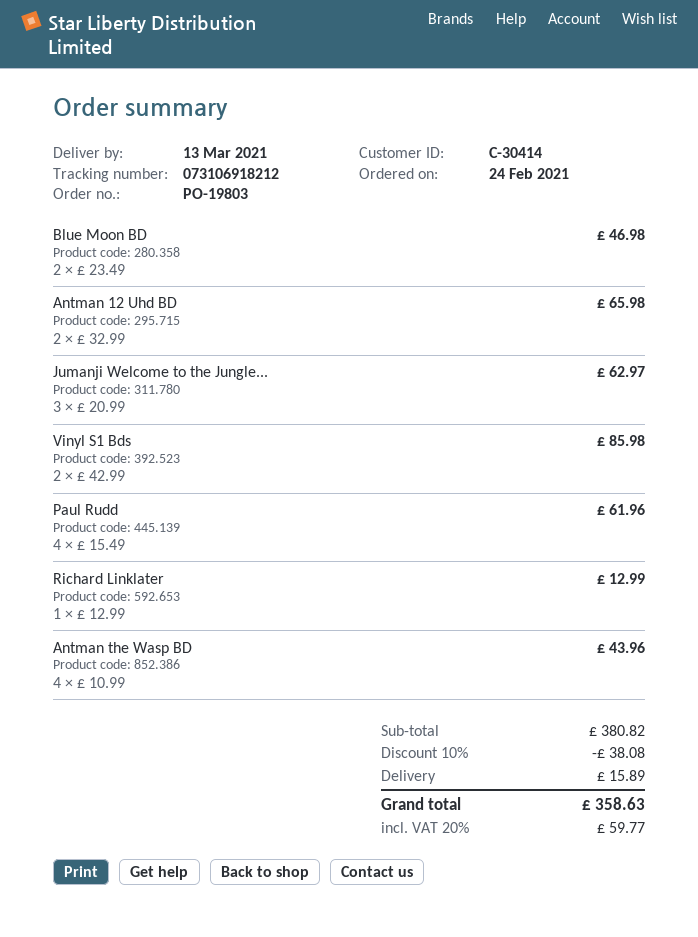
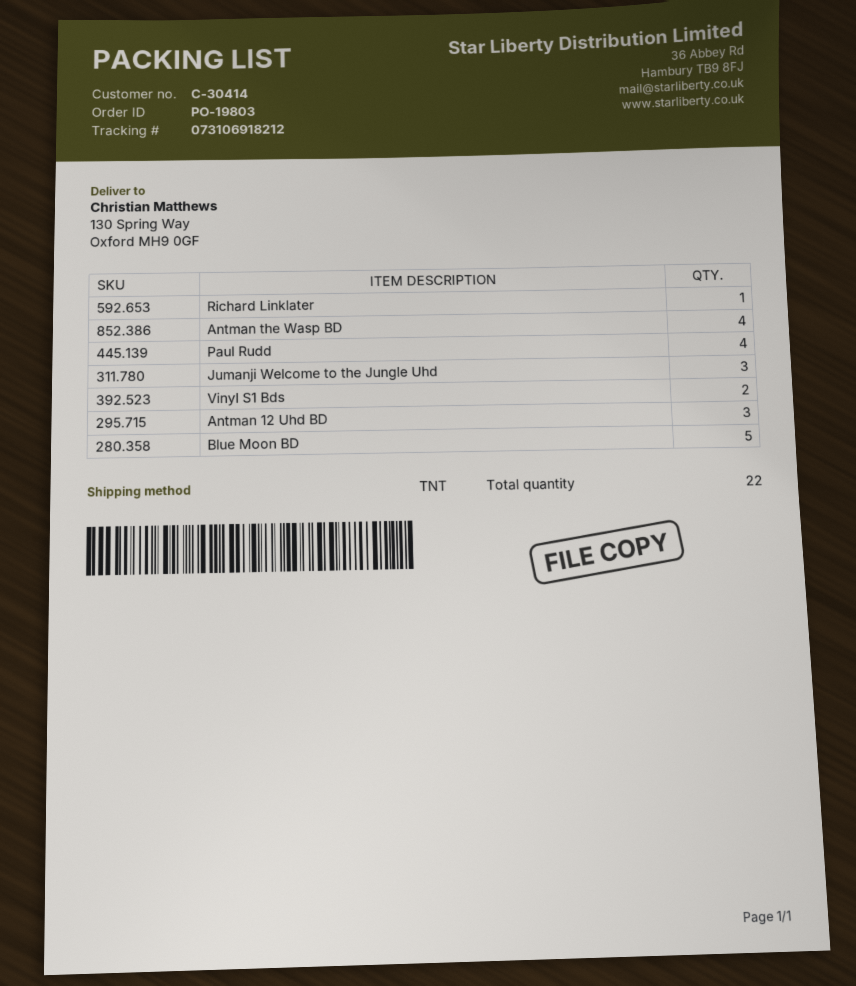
Blue Moon BD: 2 -> 5
Antman 12 Uhd BD: 2 -> 3

